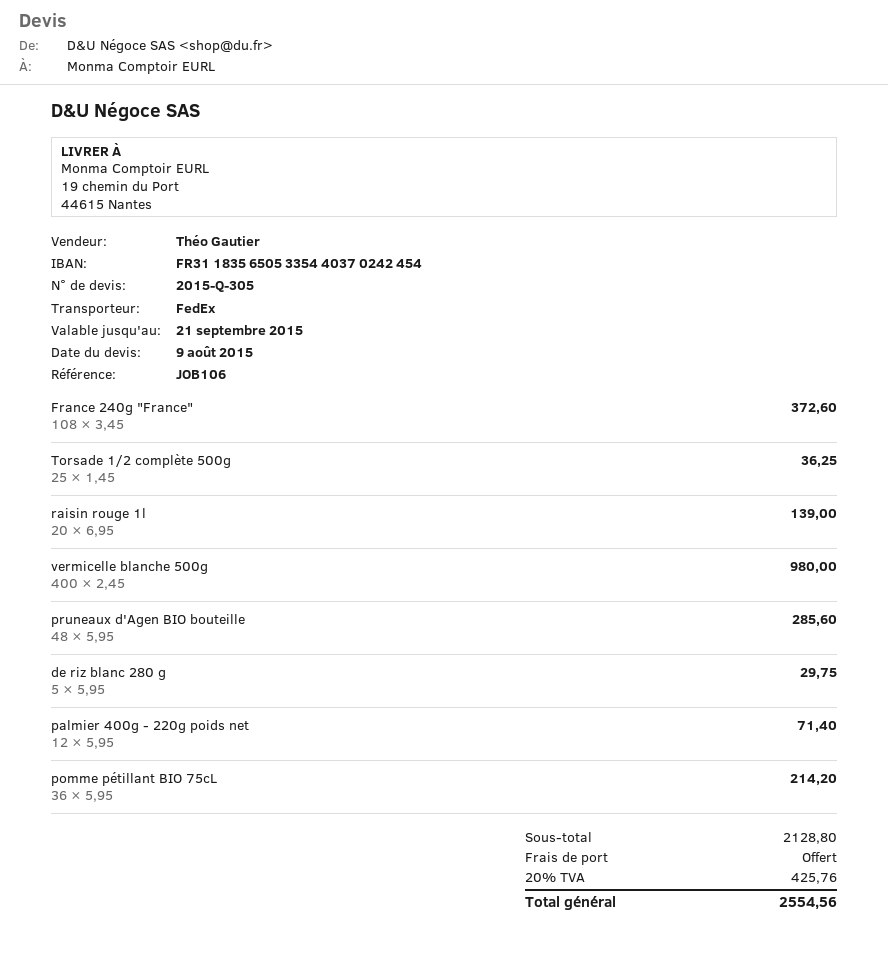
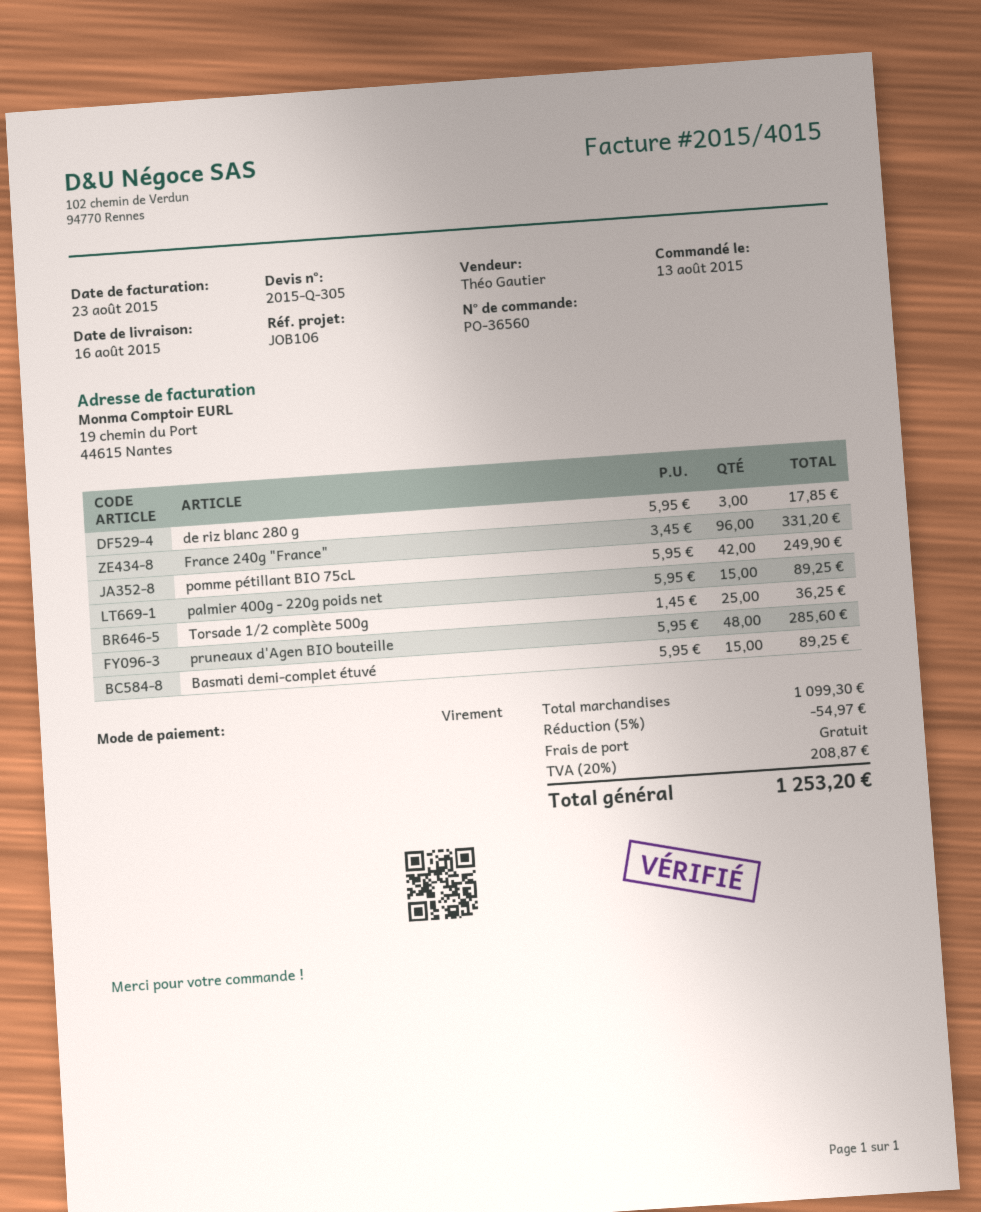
France 240g "France": 108 x 3.45 = 372.60 -> 96 x 3.45 = 331.20
raisin rouge 1l: 20 x 6.95 = 139.00 -> none
vermicelle blanche 500g: 400 x 2.45 = 980.00 -> none
de riz blanc 280 g: 5 x 5.95 = 29.75 -> 3 x 5.95 = 17.85
palmier 400g - 220g poids net: 12 x 5.95 = 71.40 -> 15 x 5.95 = 89.25
pomme pétillant BIO 75cL: 36 x 5.95 = 214.20 -> 42 x 5.95 = 249.90
Basmati demi-complet étuvé: none -> 15 x 5.95 = 89.25
subtotal: 2128.80 -> 1099.30
discount: none -> 5% = 54.97
tax: 20% = 425.76 -> 20% = 208.87
total: 2554.56 -> 1253.20

